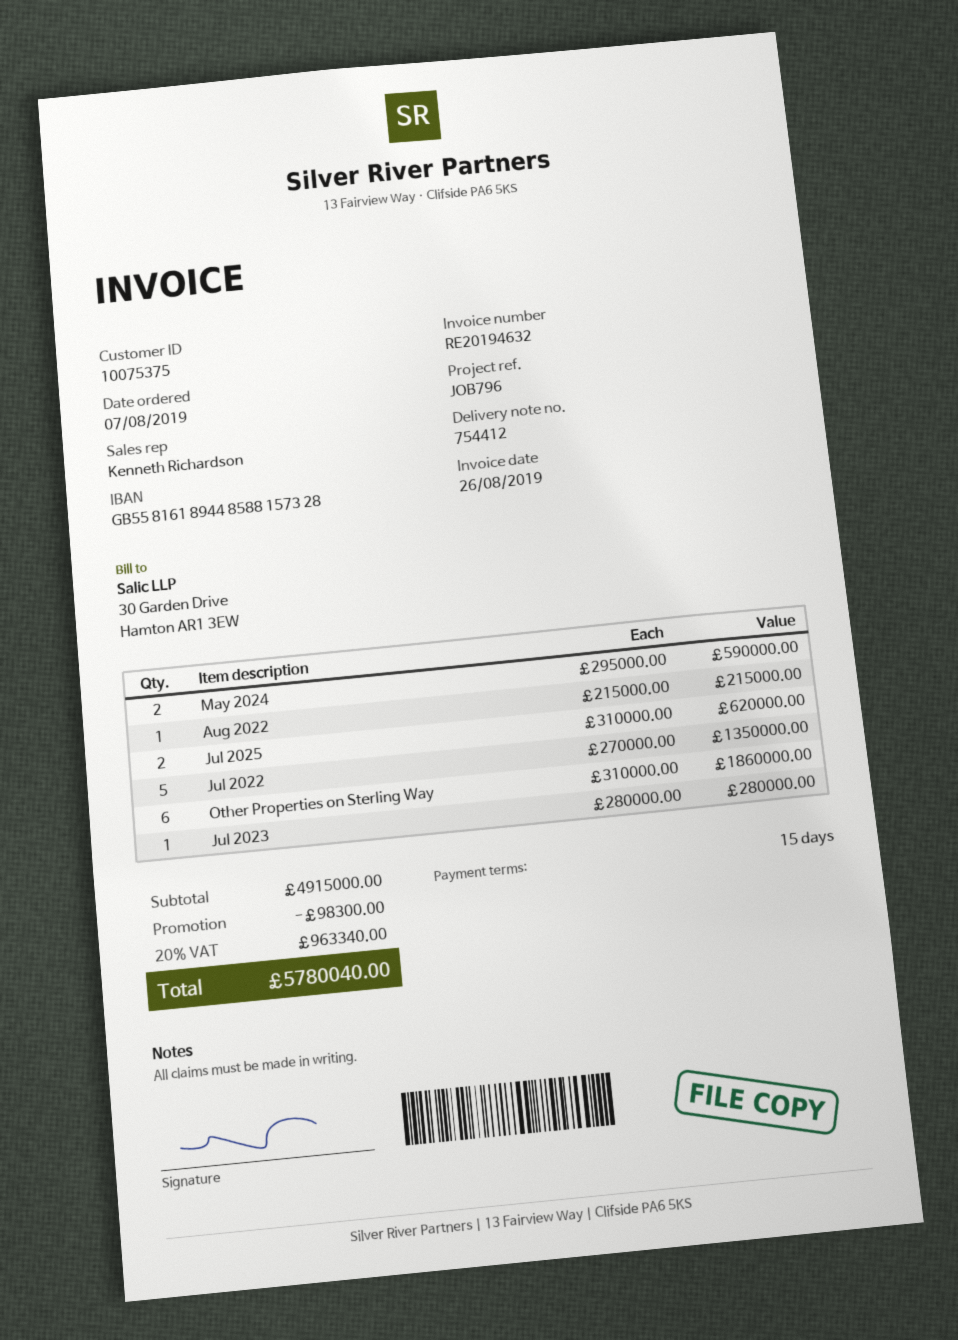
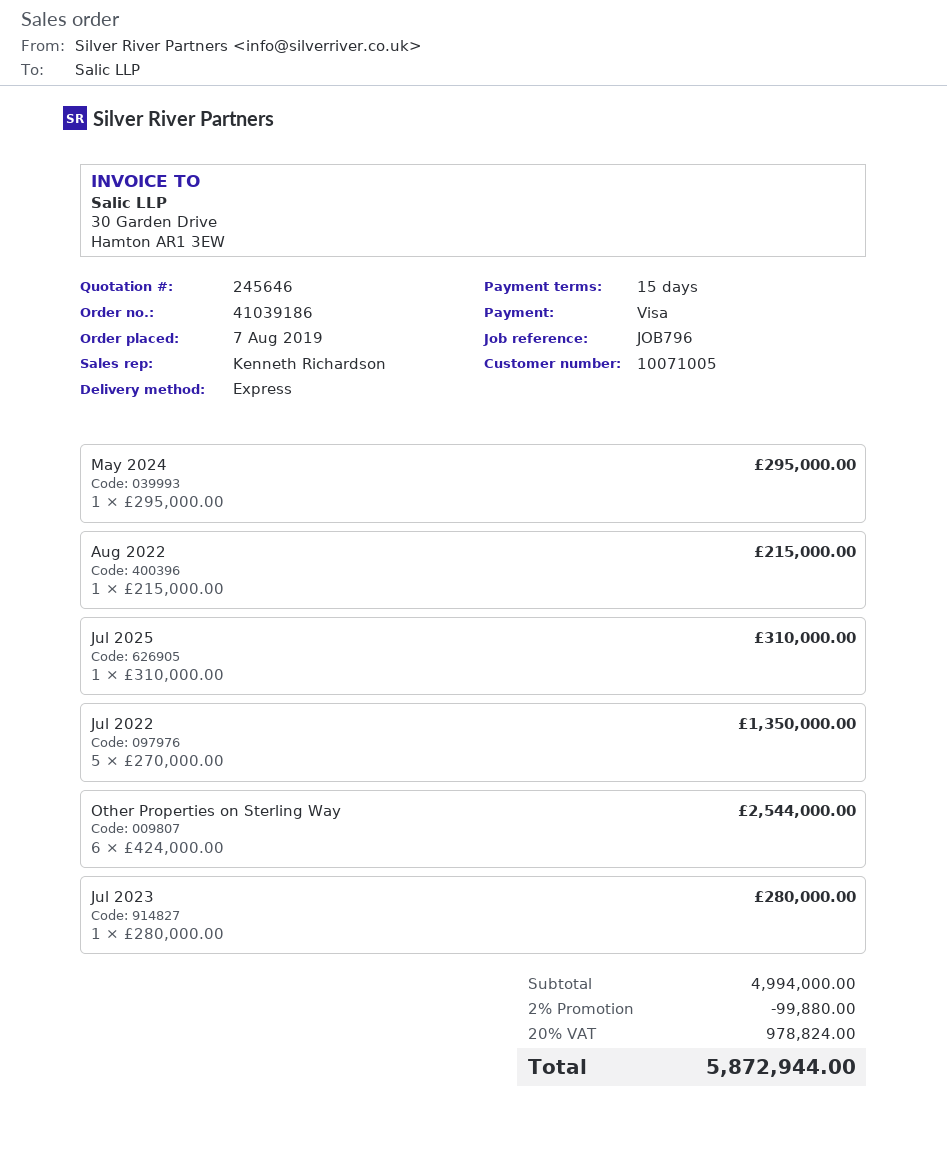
customer number: 10075375 -> 10071005
May 2024: 2 x 295000.00 = 590000.00 -> 1 x 295000.00 = 295000.00
Jul 2025: 2 x 310000.00 = 620000.00 -> 1 x 310000.00 = 310000.00
Other Properties on Sterling Way: 6 x 310000.00 = 1860000.00 -> 6 x 424000.00 = 2544000.00
subtotal: 4915000.00 -> 4994000.00
discount: 98300.00 -> 99880.00
tax: 20% = 963340.00 -> 20% = 978824.00
total: 5780040.00 -> 5872944.00

